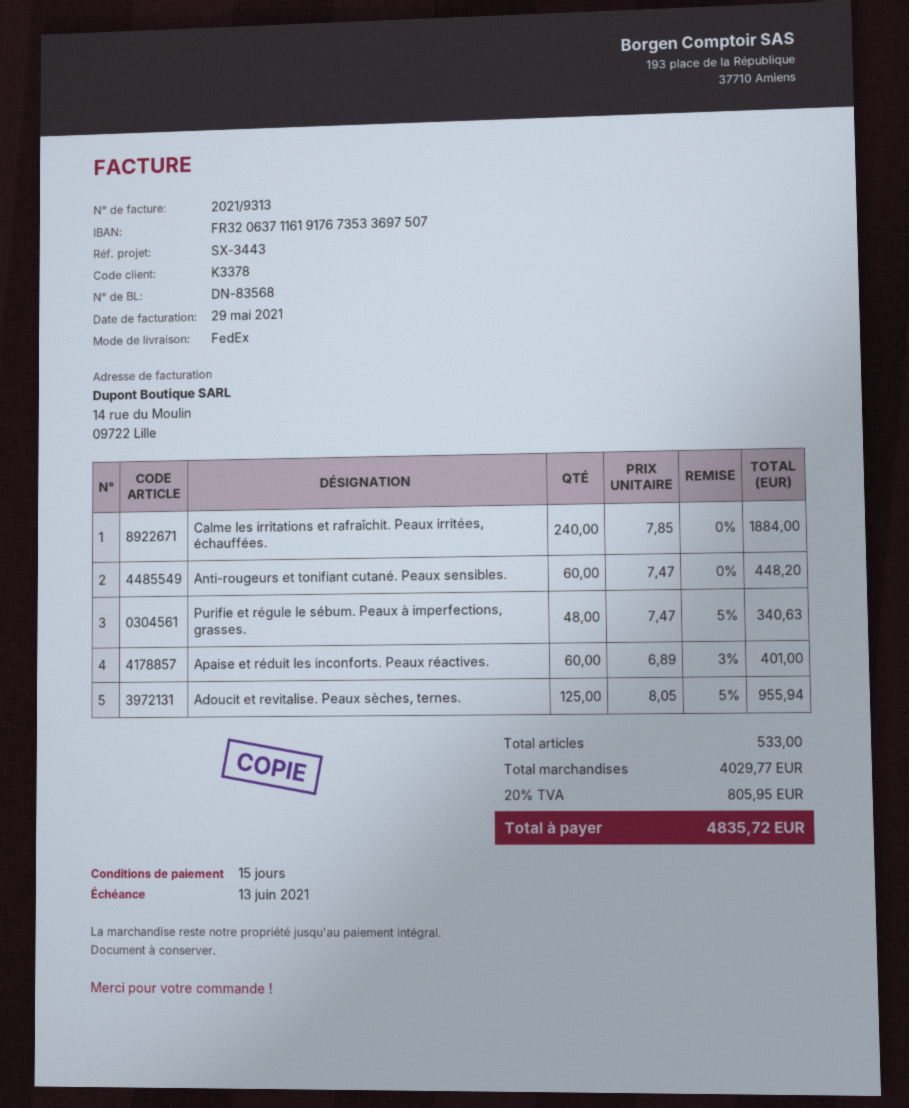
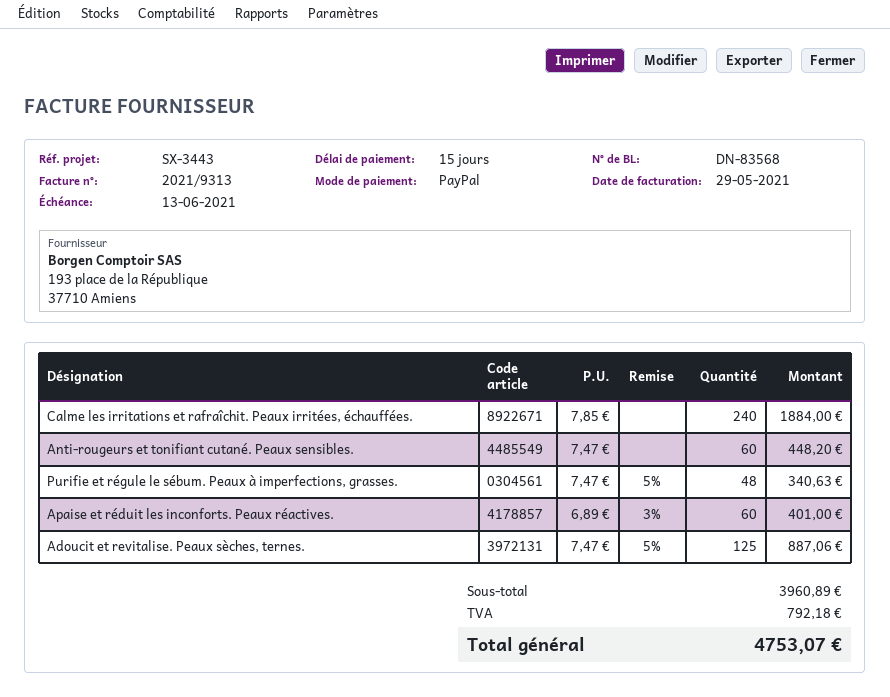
Adoucit et revitalise. Peaux sèches, ternes.: 125 x 8.05 - 5% = 955.94 -> 125 x 7.47 - 5% = 887.06
subtotal: 4029.77 -> 3960.89
tax: 805.95 -> 792.18
total: 4835.72 -> 4753.07

